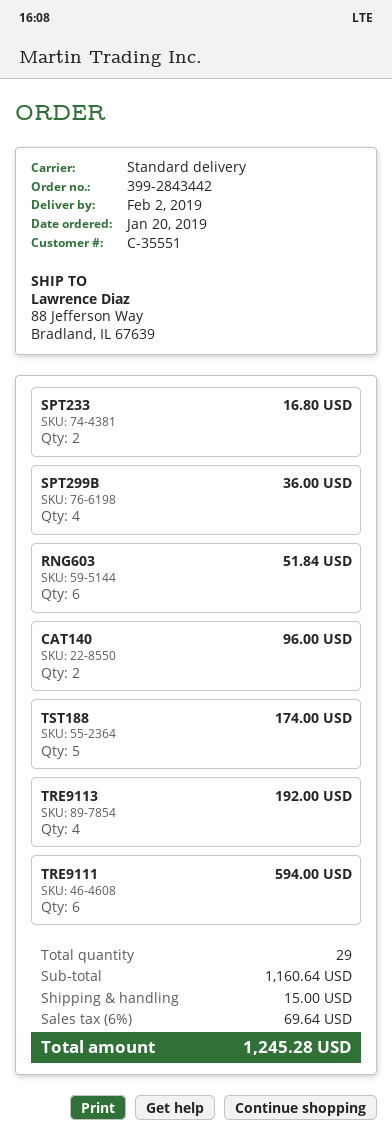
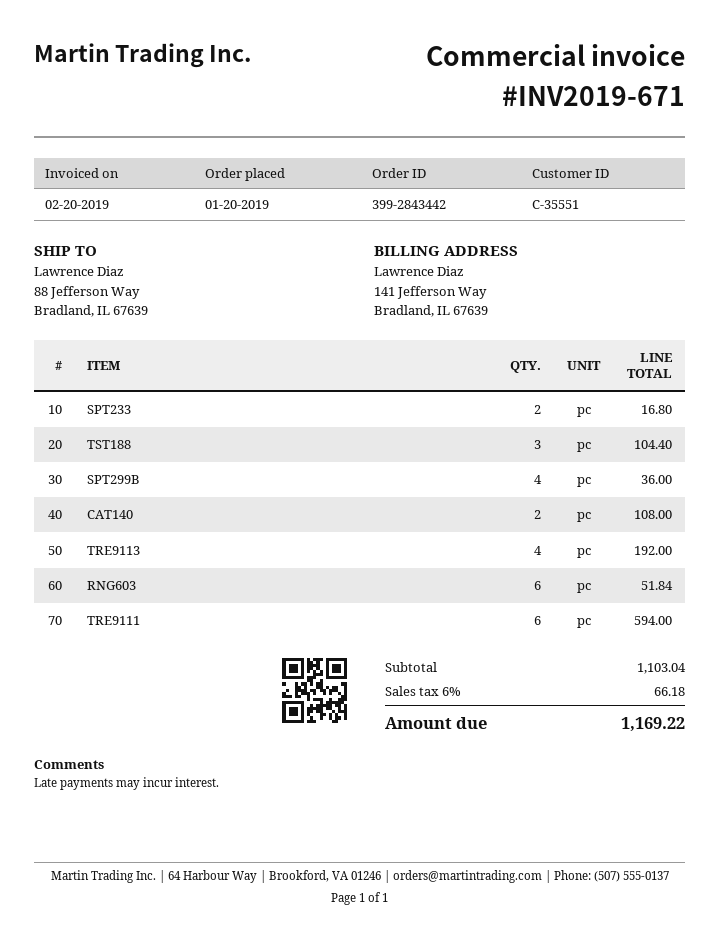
CAT140: 2 for 96.00 -> 2 for 108.00
TST188: 5 for 174.00 -> 3 for 104.40
subtotal: 1160.64 -> 1103.04
shipping: 15.00 -> none
tax: 6% = 69.64 -> 6% = 66.18
total: 1245.28 -> 1169.22

